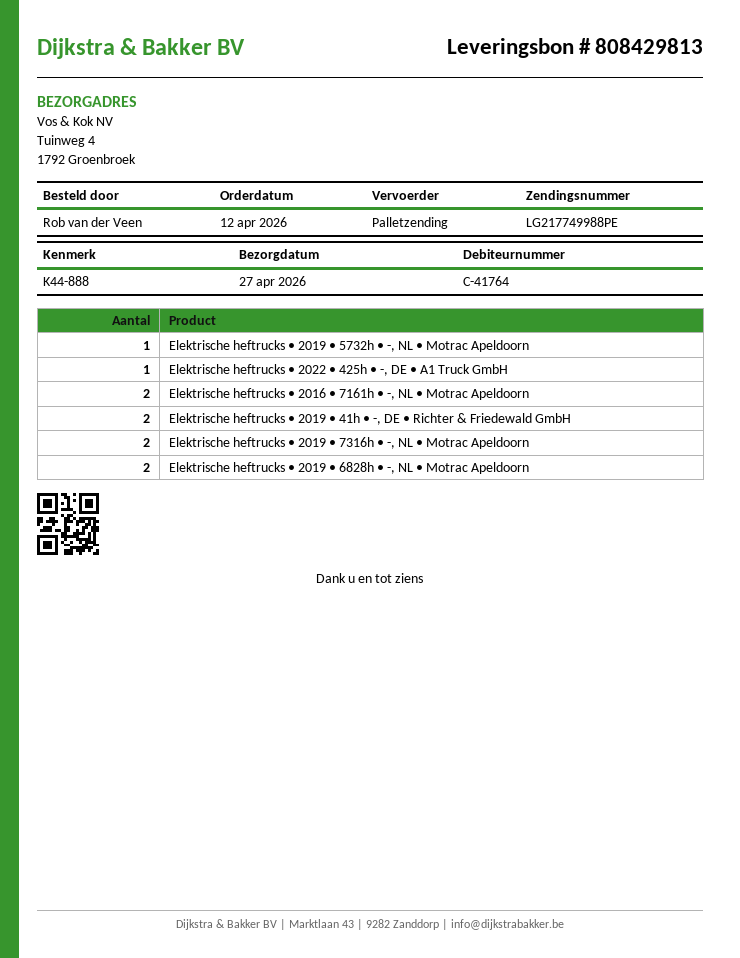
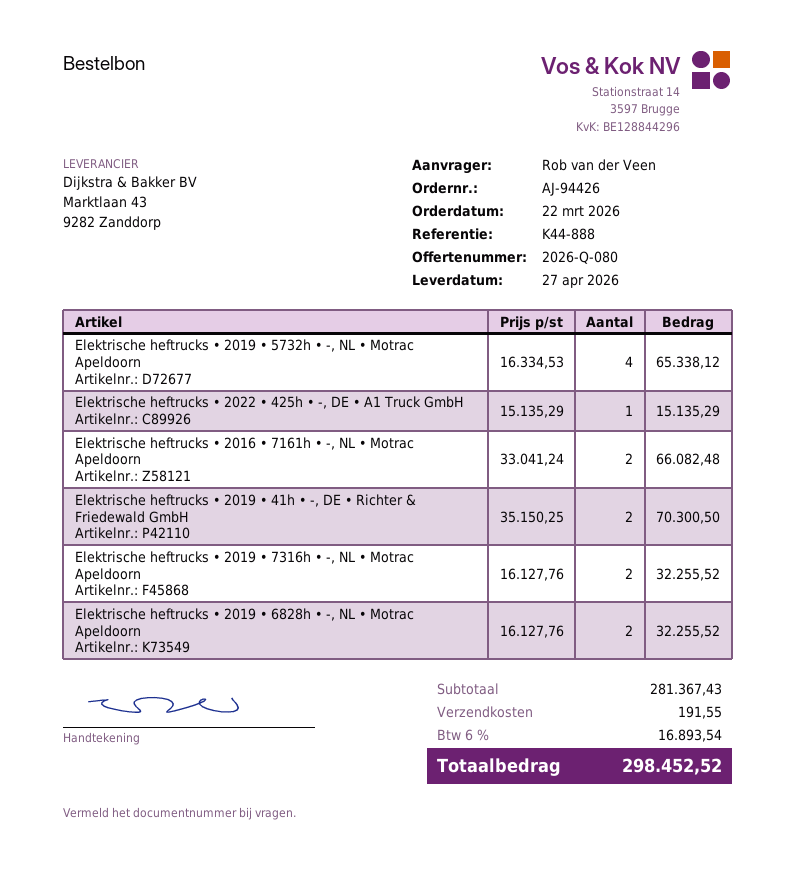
order date: 2026-04-12 -> 2026-03-22
Elektrische heftrucks • 2019 • 5732h • -, NL • Motrac Apeldoorn: 1 -> 4

